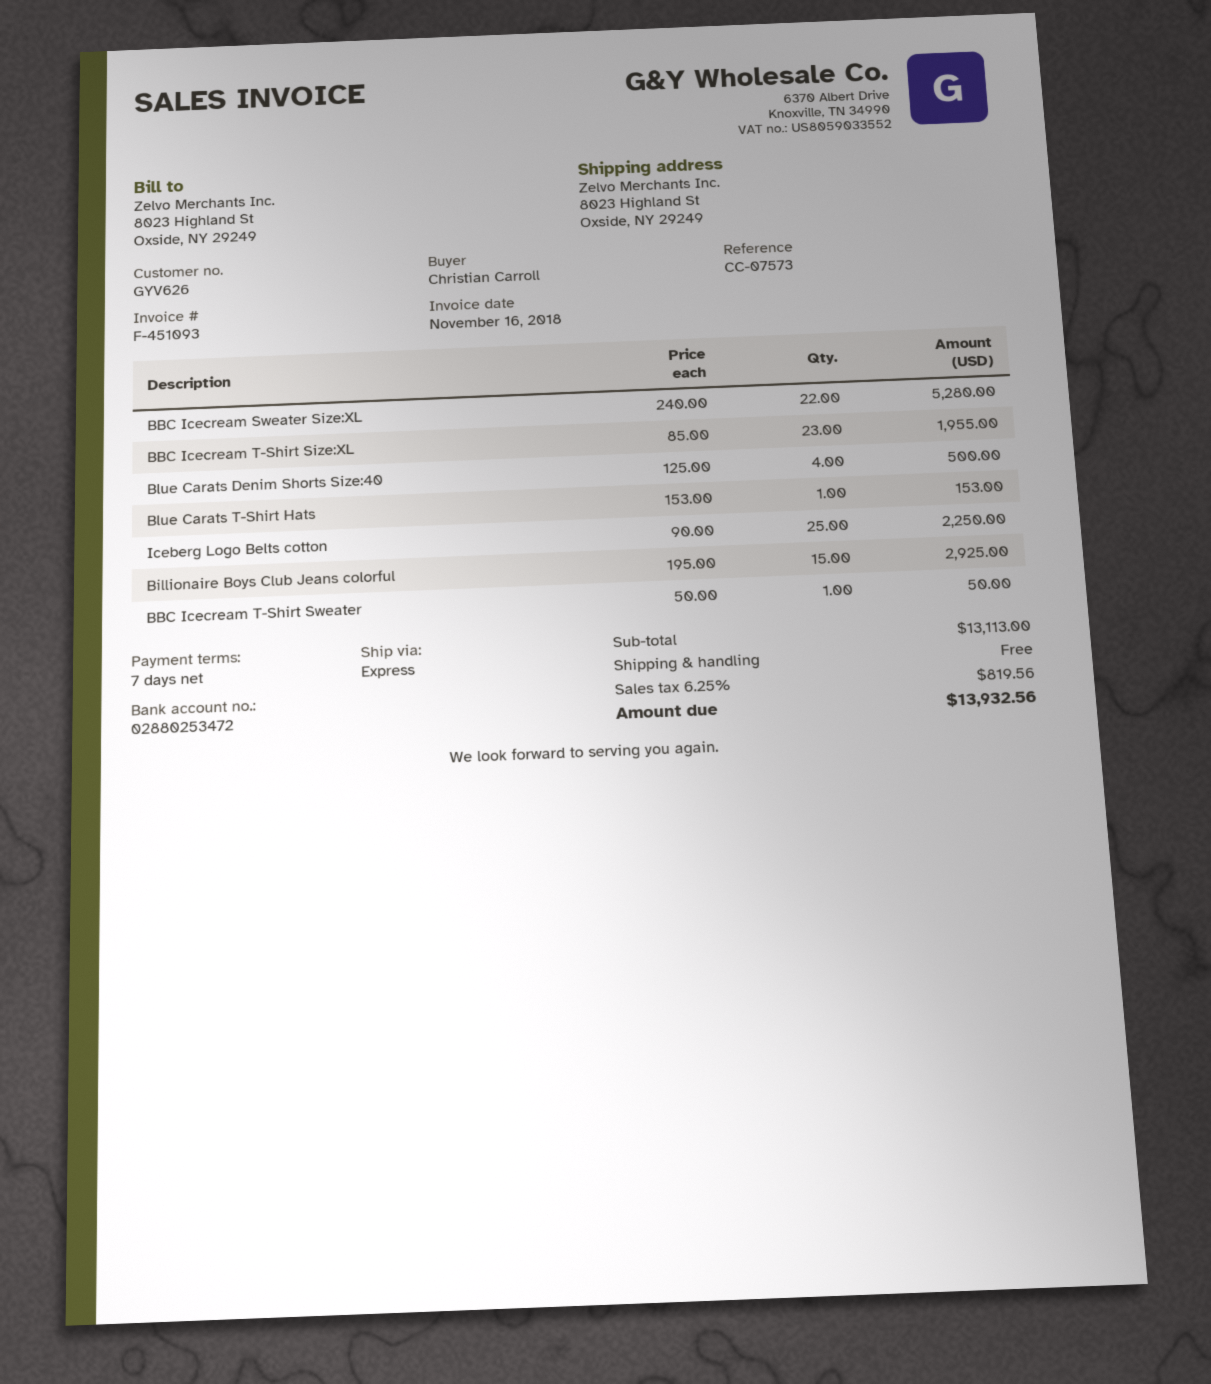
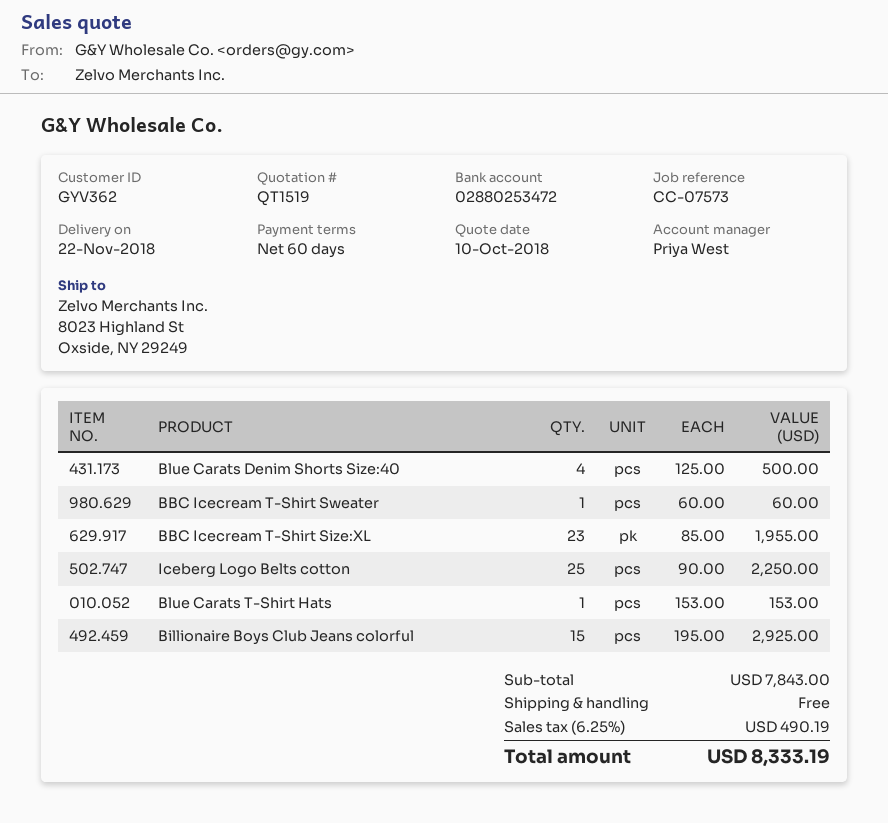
payment terms: 7 days -> 60 days
customer number: GYV626 -> GYV362
BBC Icecream Sweater Size:XL: 22 x 240.00 = 5280.00 -> none
BBC Icecream T-Shirt Sweater: 1 x 50.00 = 50.00 -> 1 x 60.00 = 60.00
subtotal: 13113.00 -> 7843.00
tax: 6.25% = 819.56 -> 6.25% = 490.19
total: 13932.56 -> 8333.19

